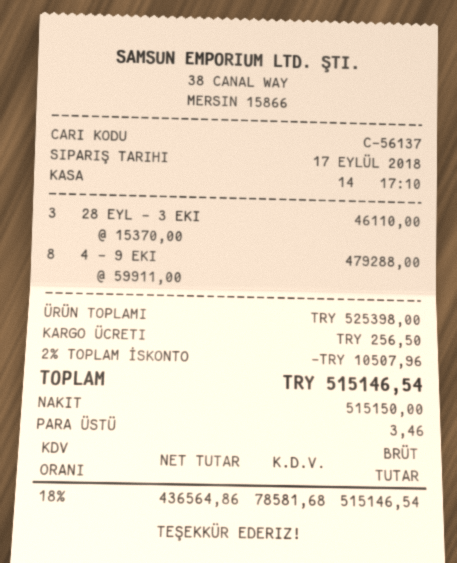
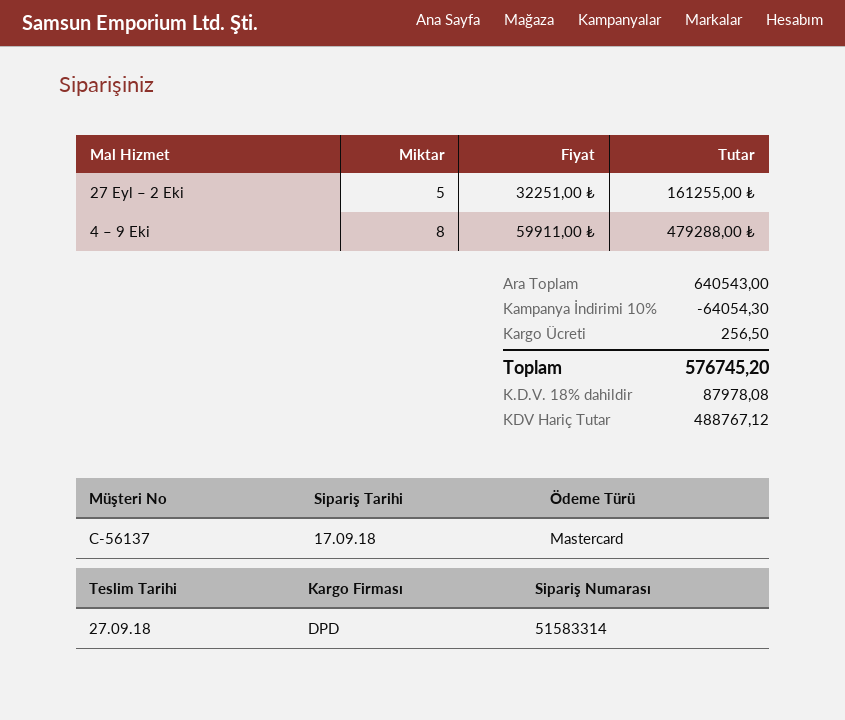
payment method: cash -> Mastercard
28 EYL – 3 EKI: 3 x 15370.00 = 46110.00 -> none
27 Eyl – 2 Eki: none -> 5 x 32251.00 = 161255.00
subtotal: 525398.00 -> 640543.00
discount: 2% = 10507.96 -> 10% = 64054.30
net: 436564.86 -> 488767.12
tax: 18% = 78581.68 -> 18% = 87978.08
total: 515146.54 -> 576745.20

